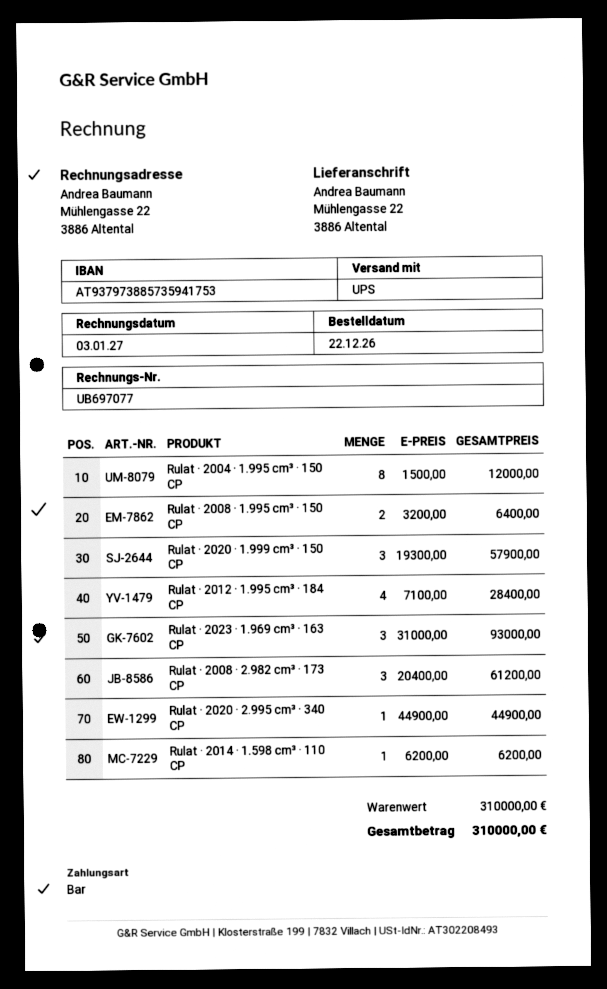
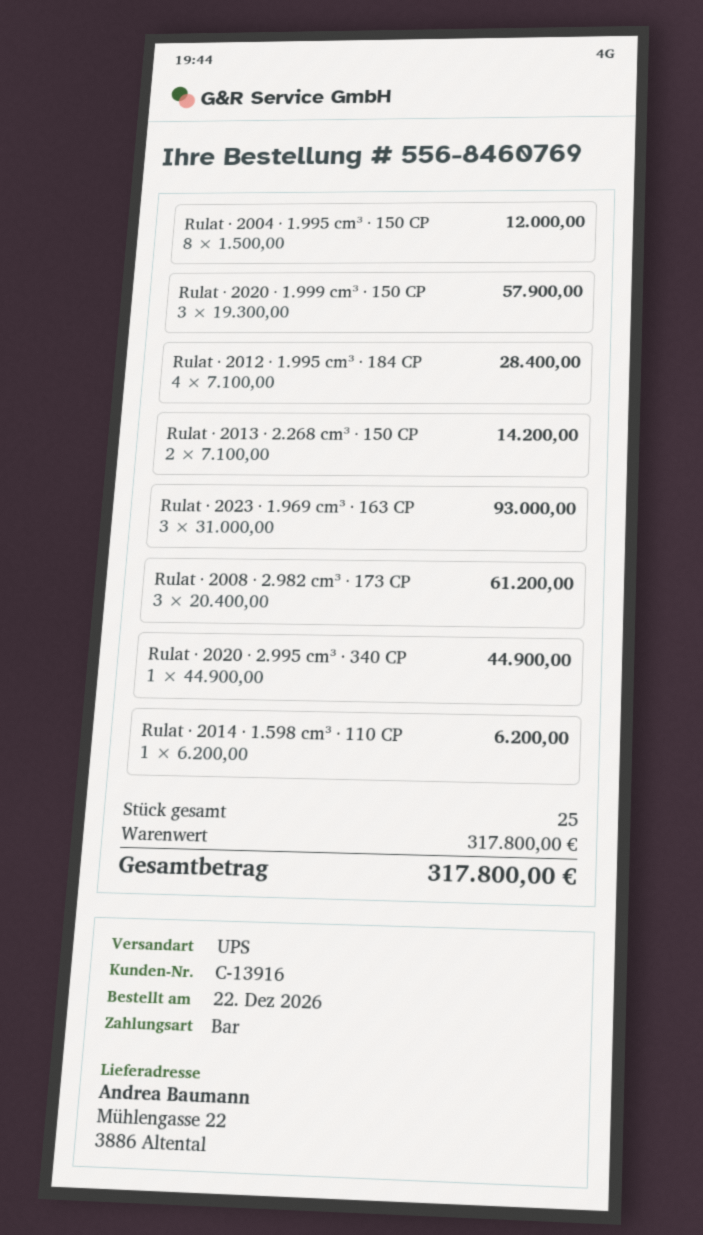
Rulat · 2008 · 1.995 cm³ · 150 CP: 2 x 3200.00 = 6400.00 -> none
Rulat · 2013 · 2.268 cm³ · 150 CP: none -> 2 x 7100.00 = 14200.00
subtotal: 310000.00 -> 317800.00
total: 310000.00 -> 317800.00

